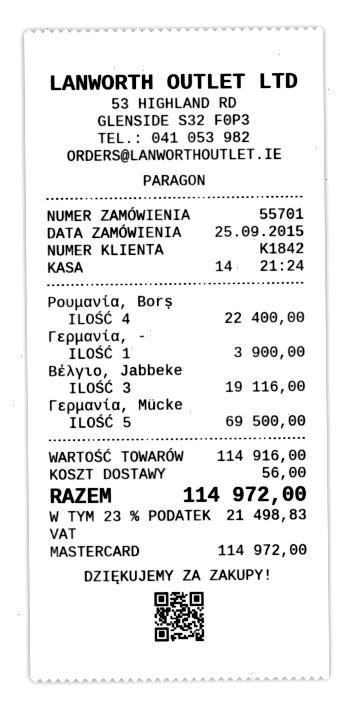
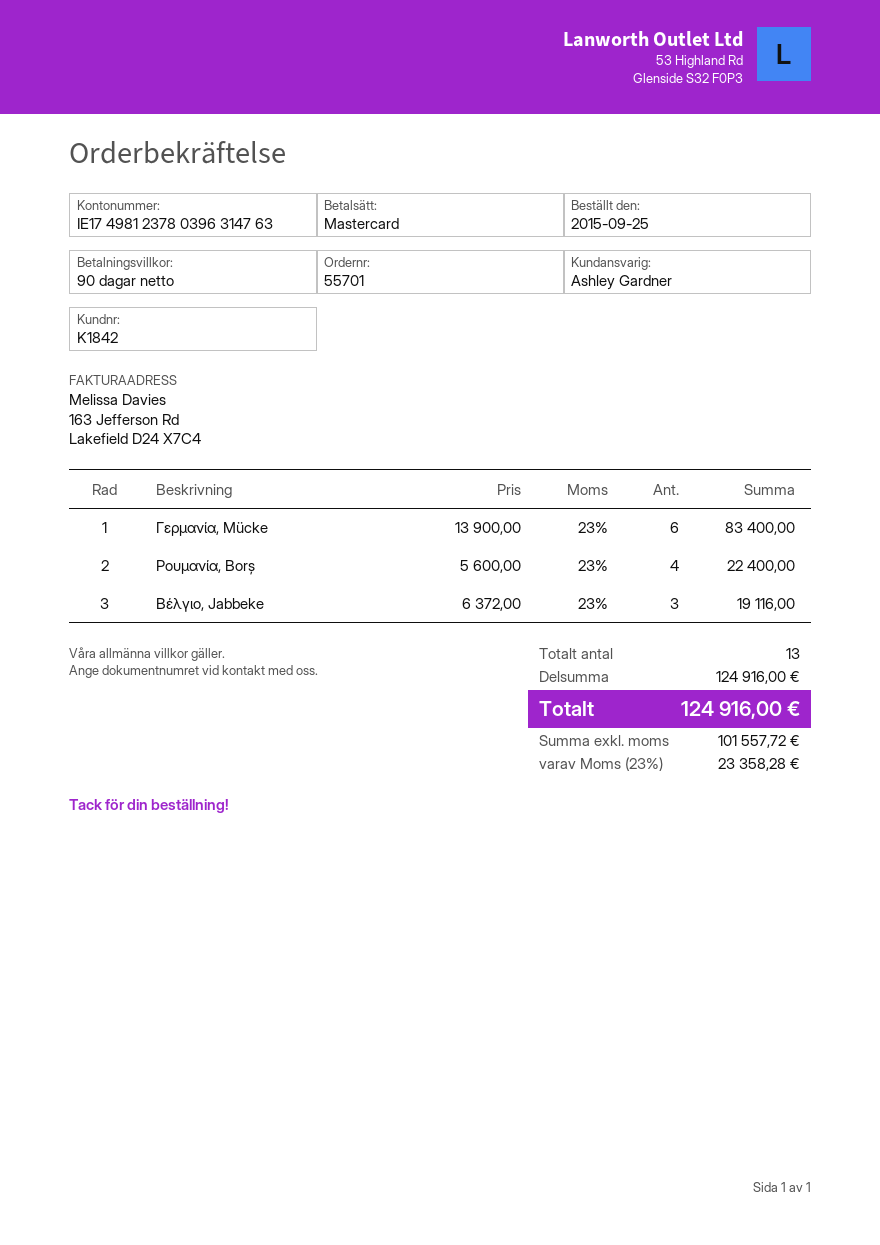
Γερμανία, -: 1 for 3900.00 -> none
Γερμανία, Mücke: 5 for 69500.00 -> 6 for 83400.00
subtotal: 114916.00 -> 124916.00
shipping: 56.00 -> none
tax: 23% = 21498.83 -> 23% = 23358.28
total: 114972.00 -> 124916.00

